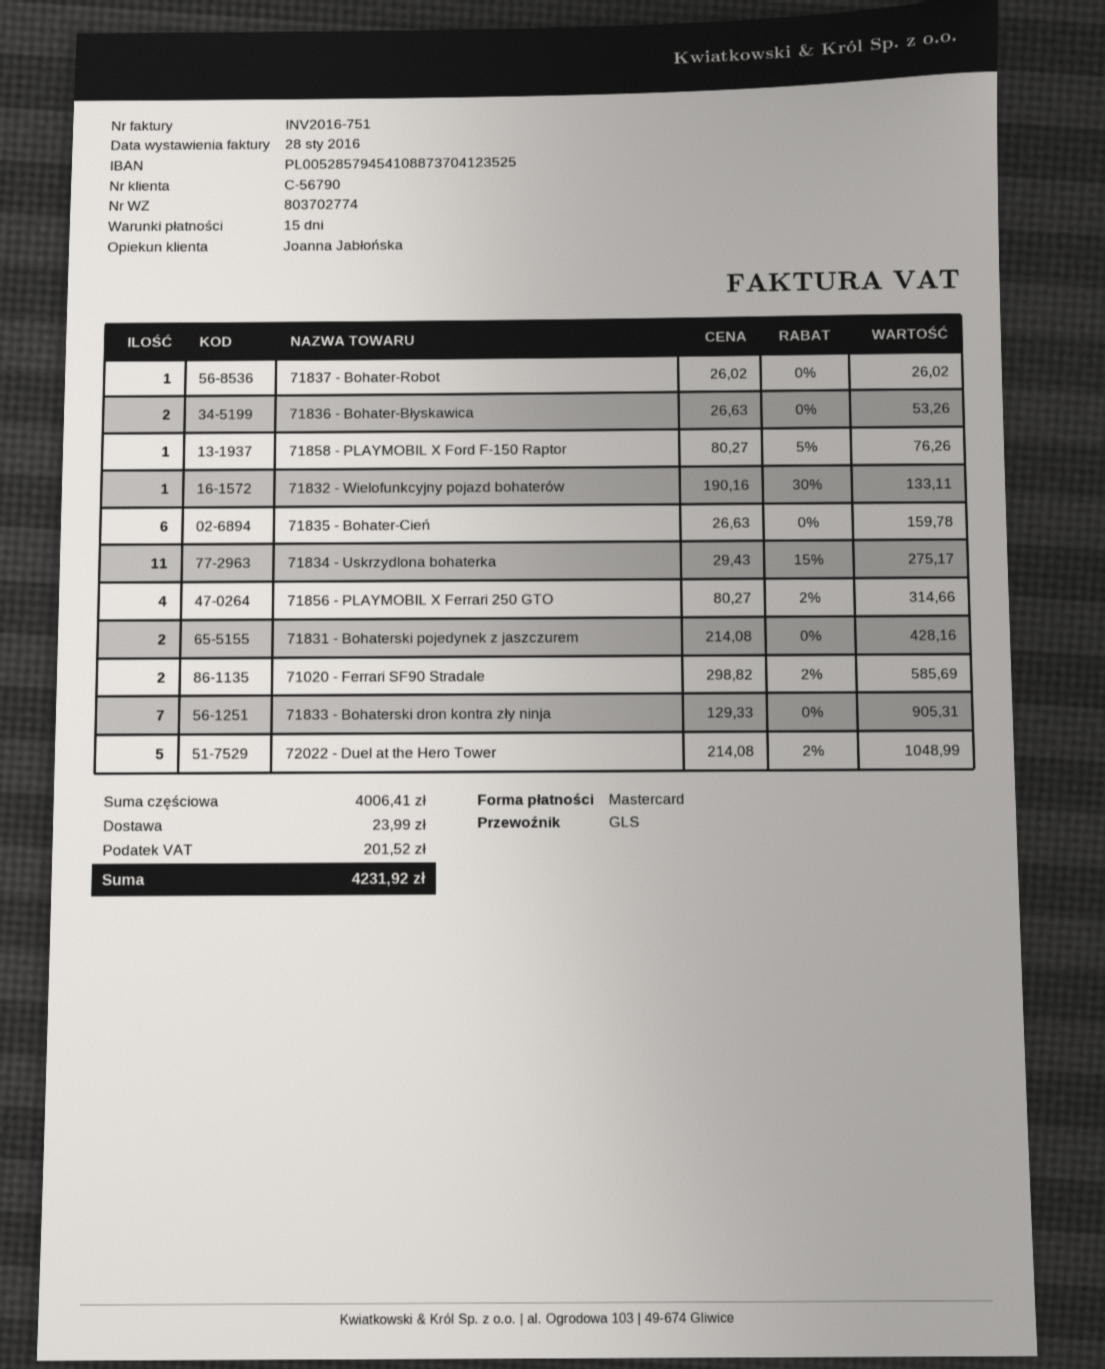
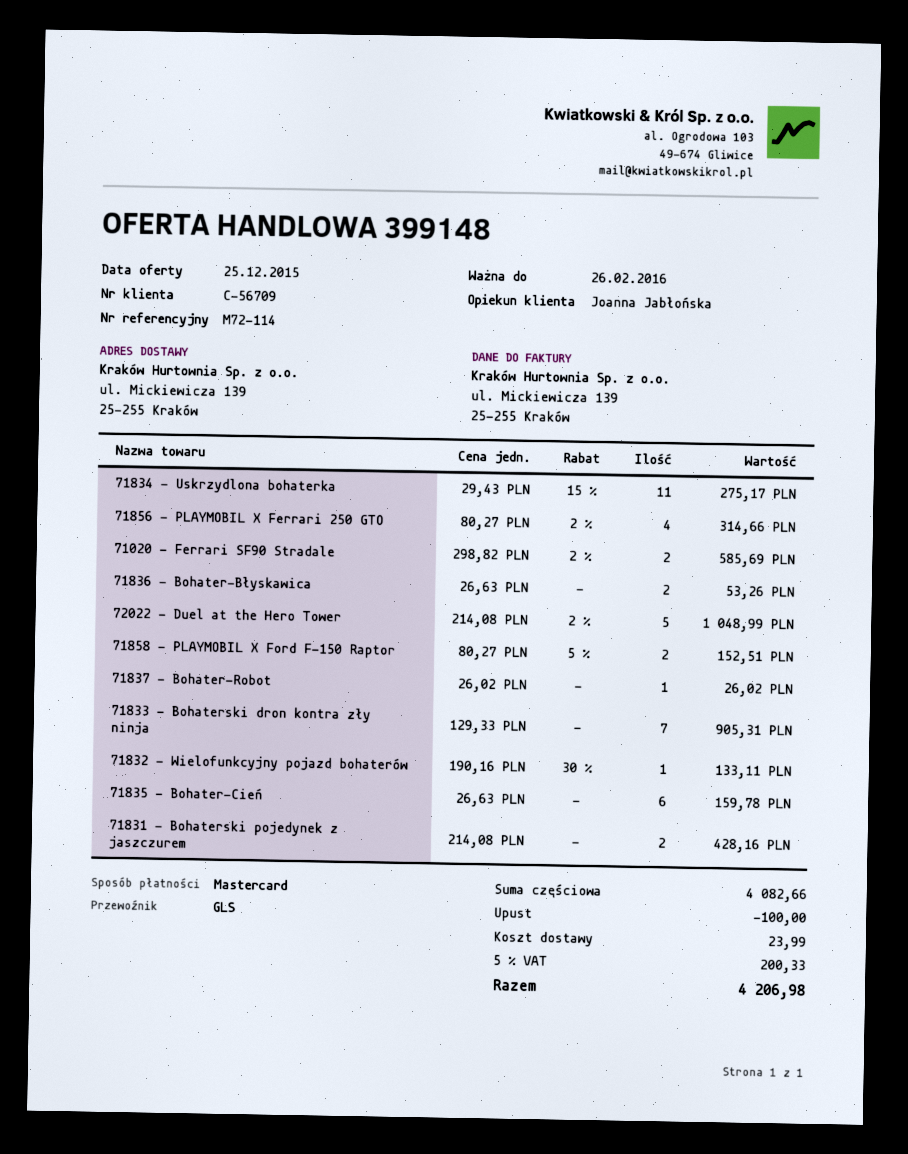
customer number: C-56790 -> C-56709
71858 - PLAYMOBIL X Ford F-150 Raptor: 1 x 80.27 - 5% = 76.26 -> 2 x 80.27 - 5% = 152.51
subtotal: 4006.41 -> 4082.66
discount: none -> 100.00
tax: 201.52 -> 200.33
total: 4231.92 -> 4206.98

